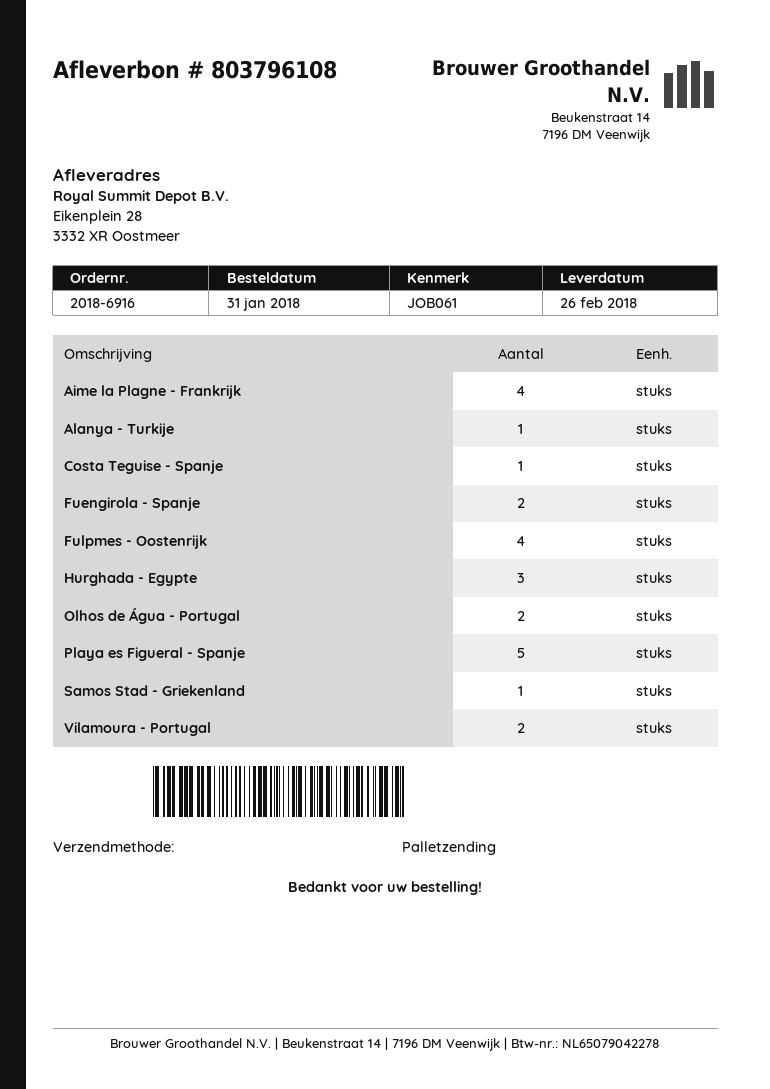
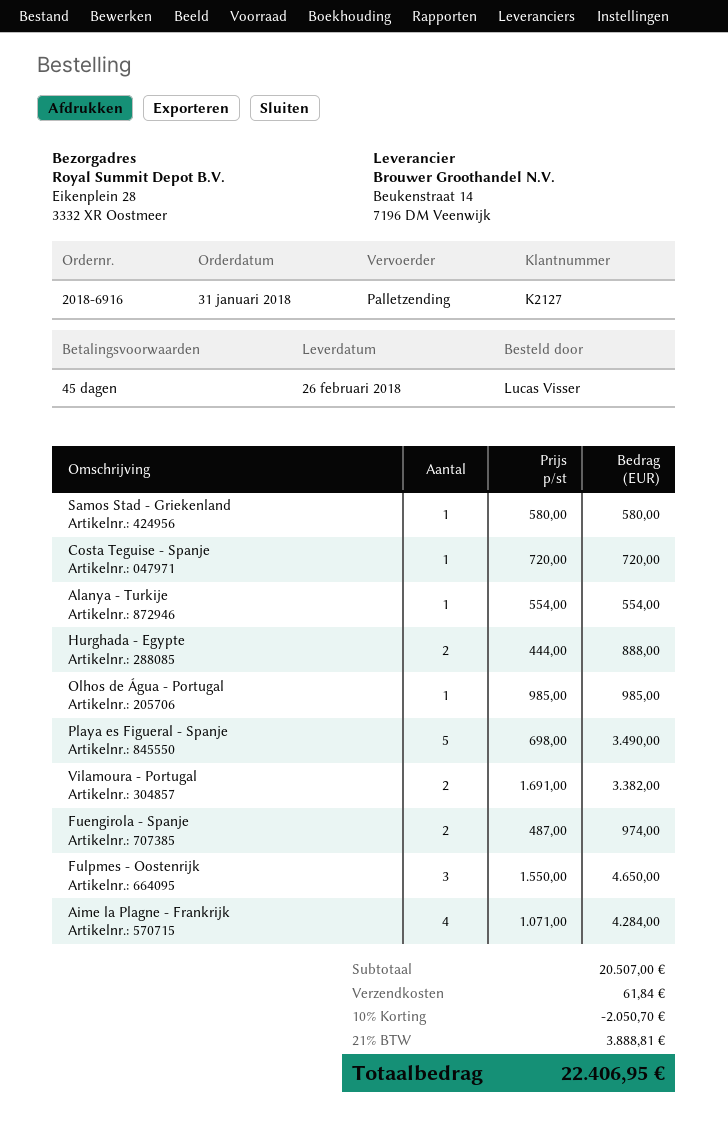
Fulpmes - Oostenrijk: 4 -> 3
Hurghada - Egypte: 3 -> 2
Olhos de Água - Portugal: 2 -> 1

